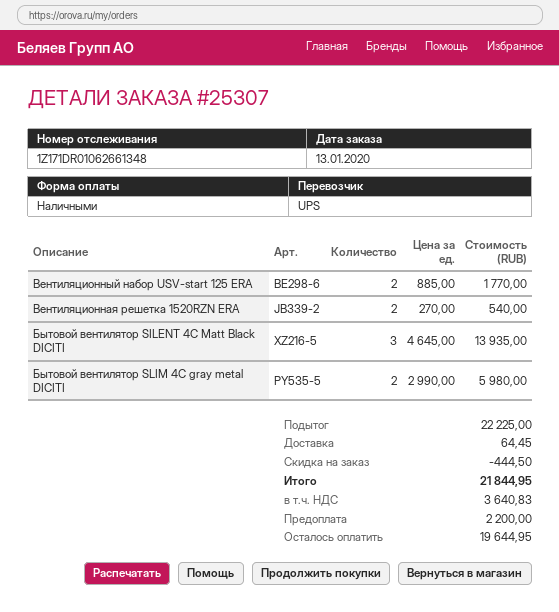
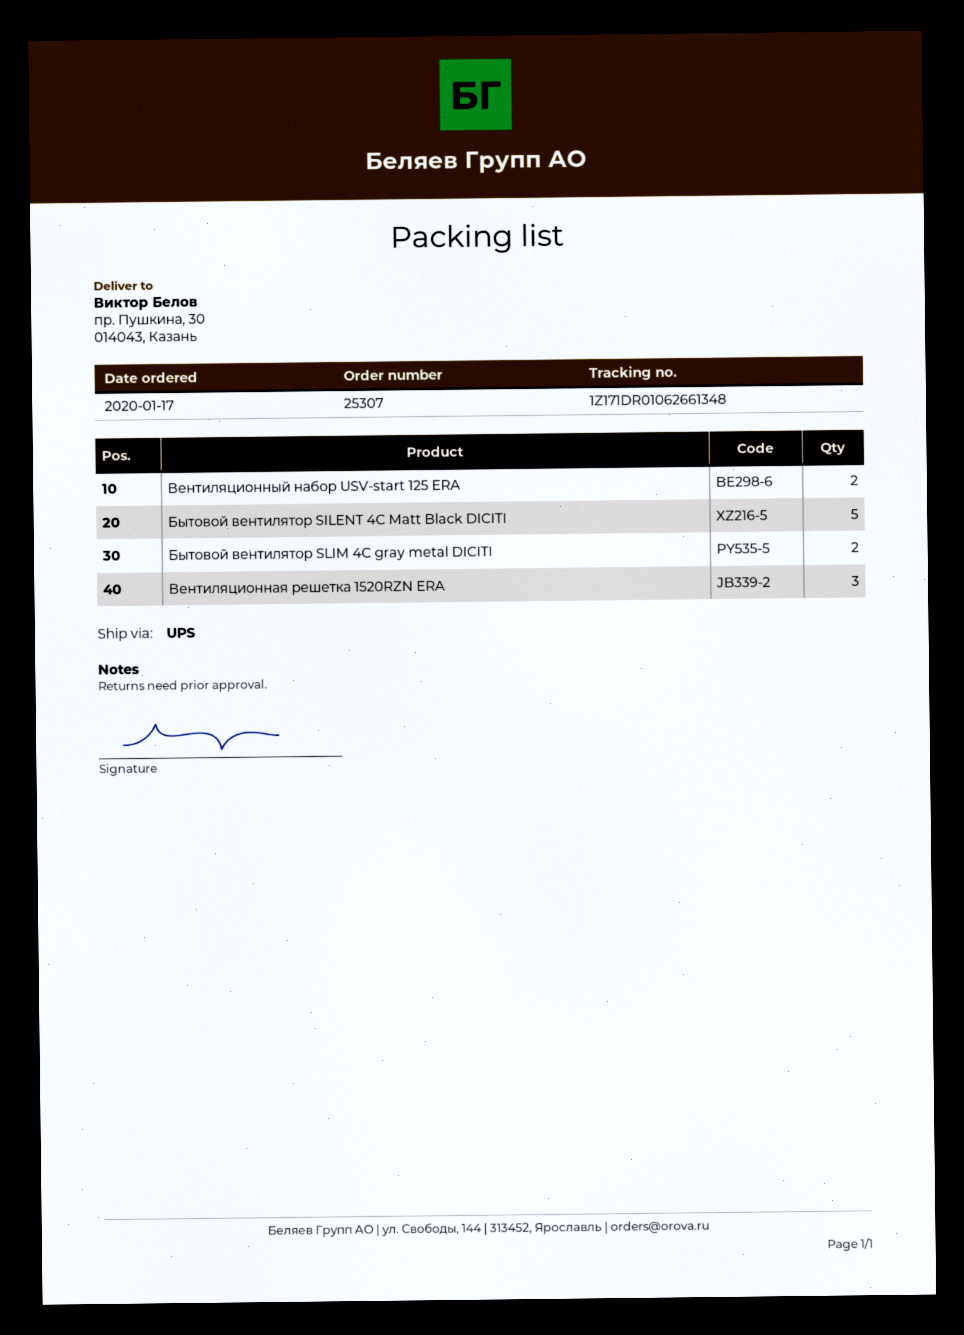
order date: 2020-01-13 -> 2020-01-17
Вентиляционная решетка 1520RZN ERA: 2 -> 3
Бытовой вентилятор SILENT 4C Matt Black DICITI: 3 -> 5

